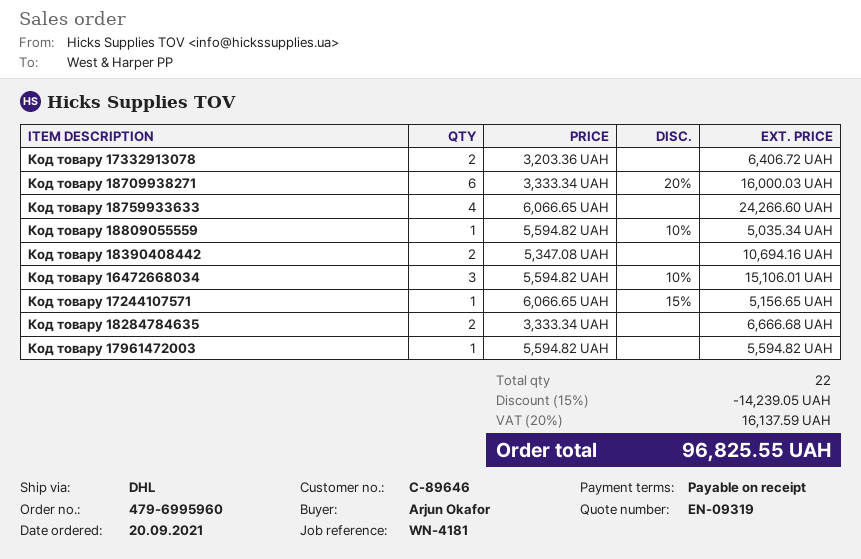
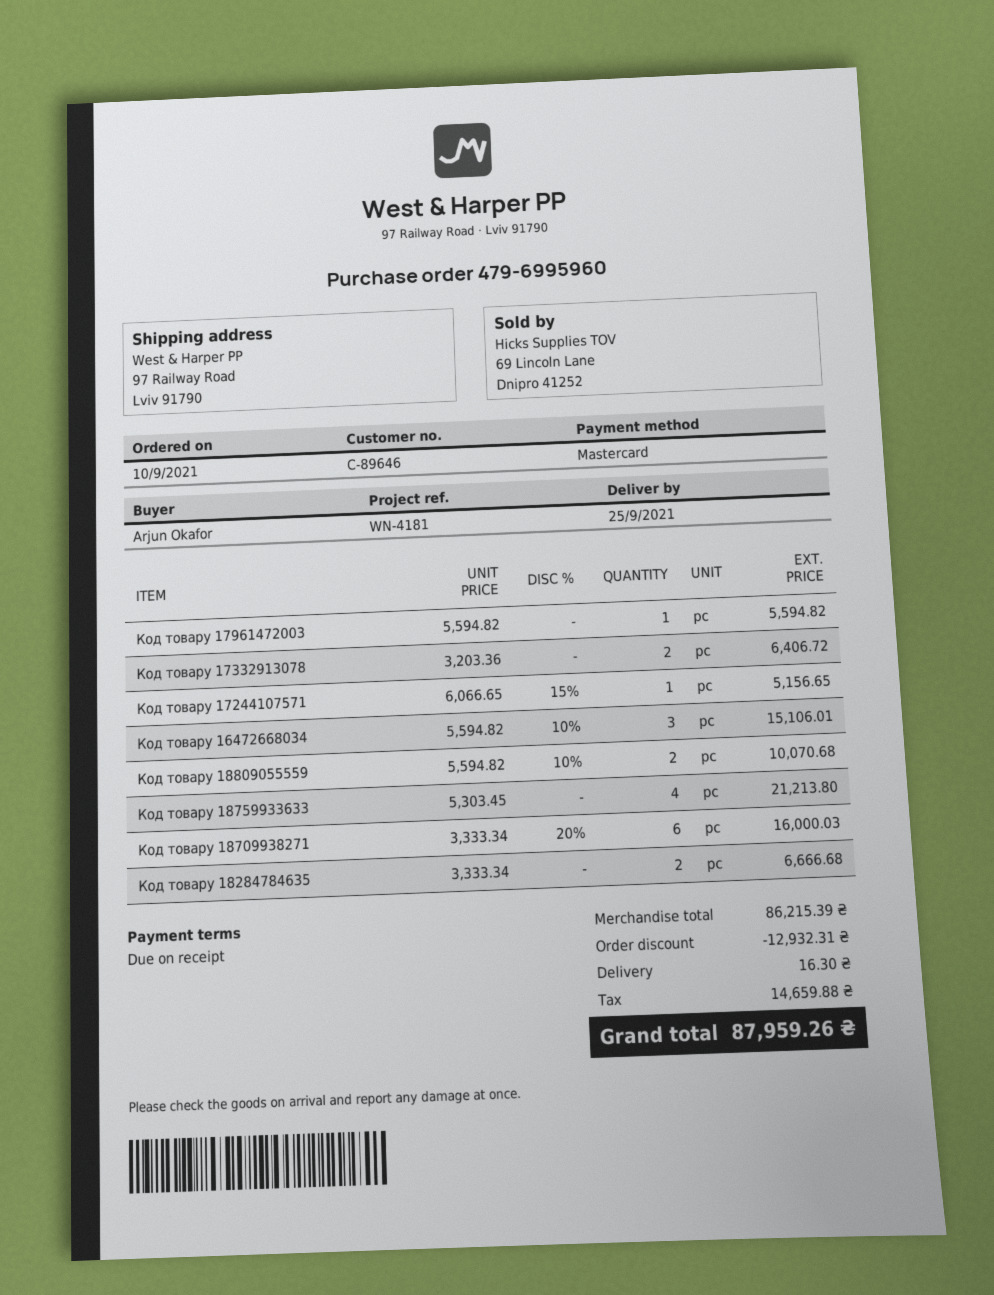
order date: 2021-09-20 -> 2021-09-10
Код товару 18759933633: 4 x 6066.65 = 24266.60 -> 4 x 5303.45 = 21213.80
Код товару 18809055559: 1 x 5594.82 - 10% = 5035.34 -> 2 x 5594.82 - 10% = 10070.68
Код товару 18390408442: 2 x 5347.08 = 10694.16 -> none
discount: 14239.05 -> 12932.31
shipping: none -> 16.30
tax: 16137.59 -> 14659.88
total: 96825.55 -> 87959.26

